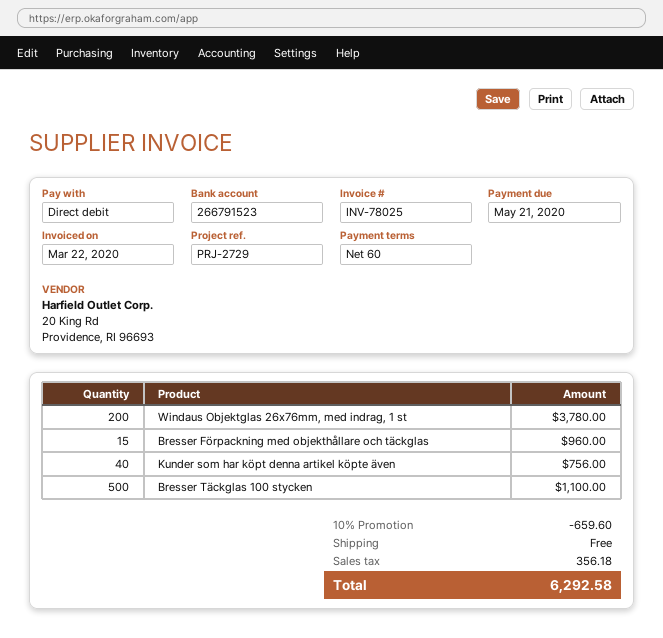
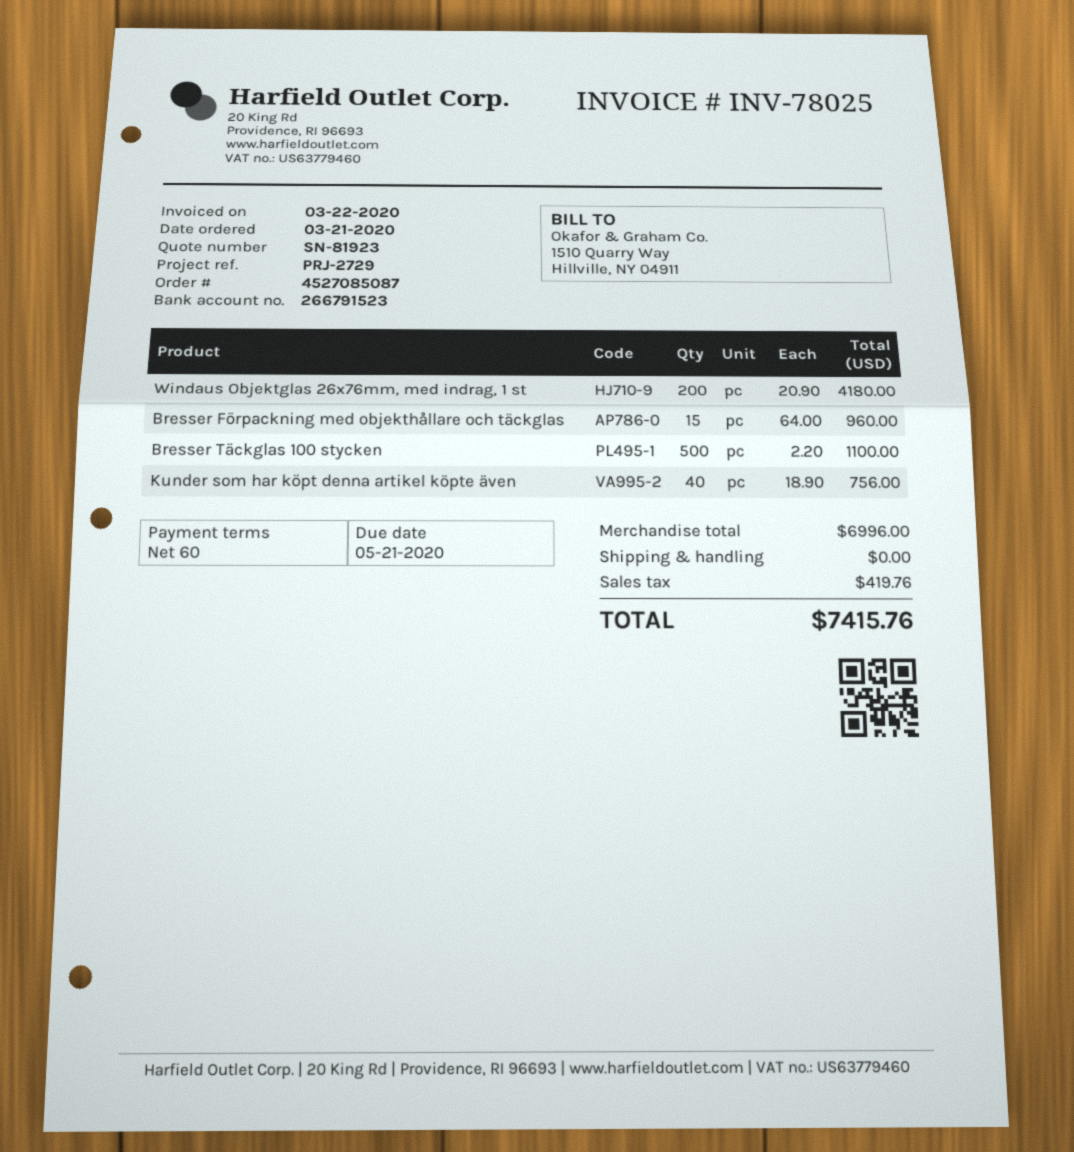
Windaus Objektglas 26x76mm, med indrag, 1 st: 200 for 3780.00 -> 200 for 4180.00
discount: 10% = 659.60 -> none
tax: 356.18 -> 419.76
total: 6292.58 -> 7415.76

